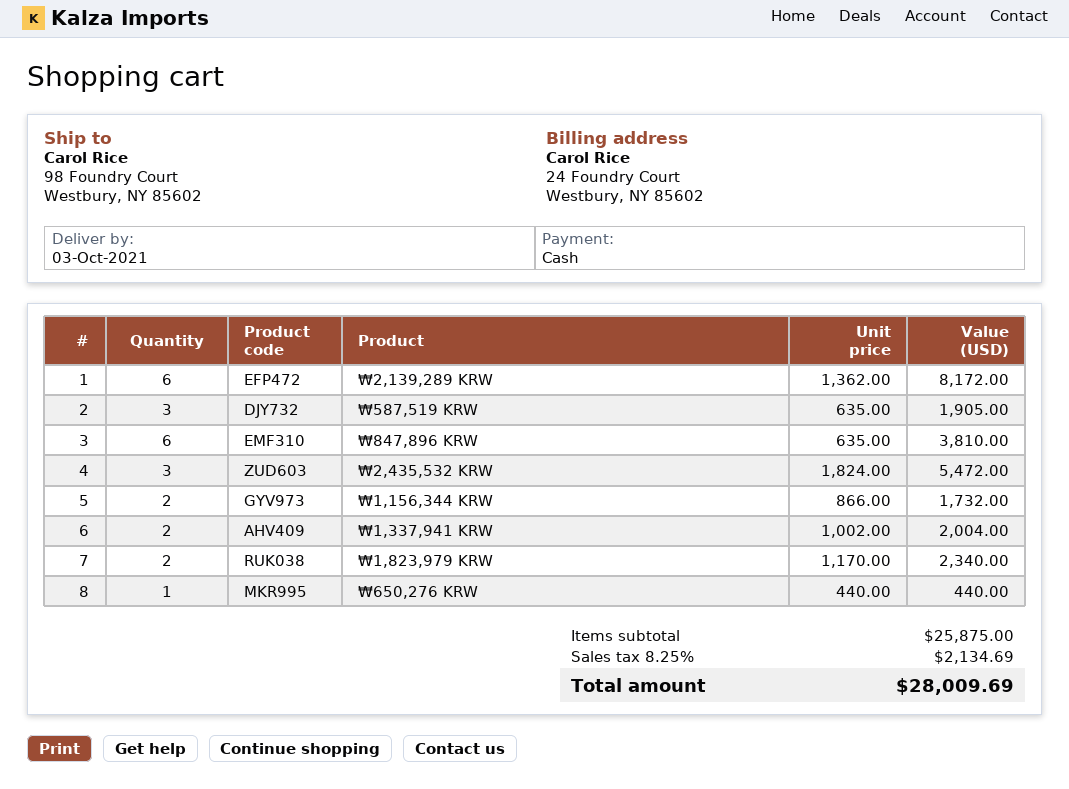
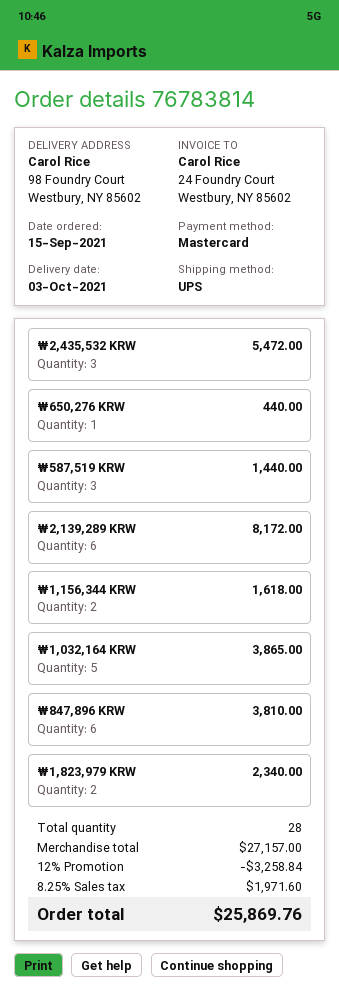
payment method: cash -> Mastercard
₩587,519 KRW: 3 for 1905.00 -> 3 for 1440.00
₩1,156,344 KRW: 2 for 1732.00 -> 2 for 1618.00
₩1,337,941 KRW: 2 for 2004.00 -> none
₩1,032,164 KRW: none -> 5 for 3865.00
subtotal: 25875.00 -> 27157.00
discount: none -> 12% = 3258.84
tax: 8.25% = 2134.69 -> 8.25% = 1971.60
total: 28009.69 -> 25869.76

